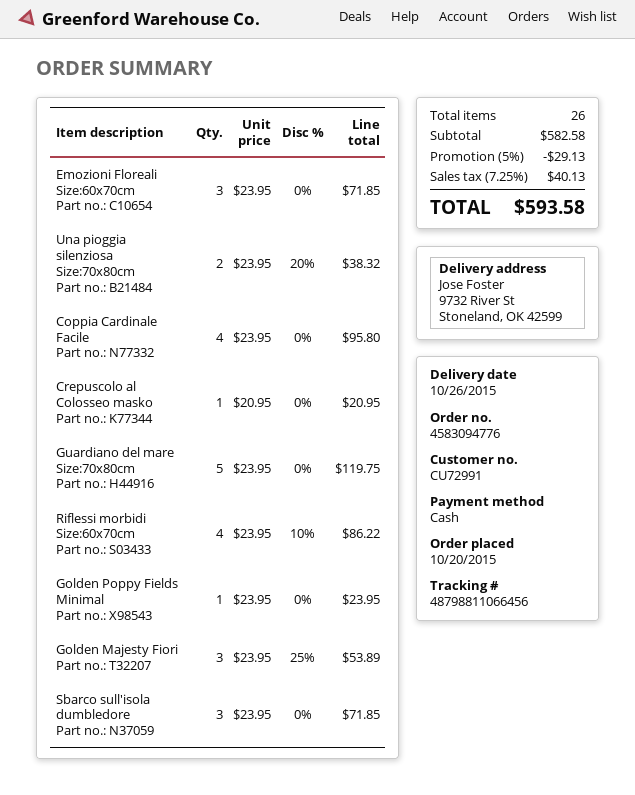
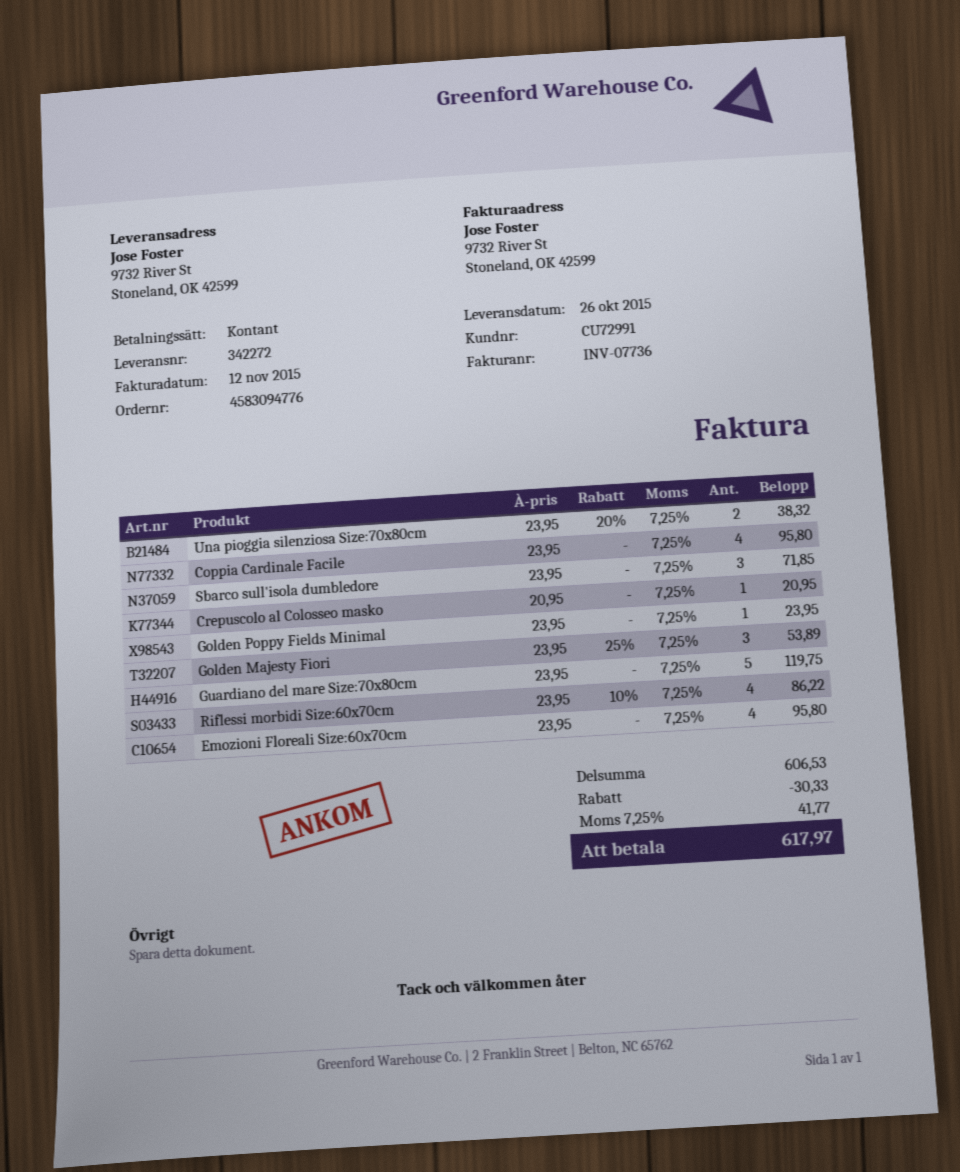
Emozioni Floreali Size:60x70cm: 3 x 23.95 = 71.85 -> 4 x 23.95 = 95.80
subtotal: 582.58 -> 606.53
discount: 29.13 -> 30.33
tax: 7.25% = 40.13 -> 7.25% = 41.77
total: 593.58 -> 617.97

